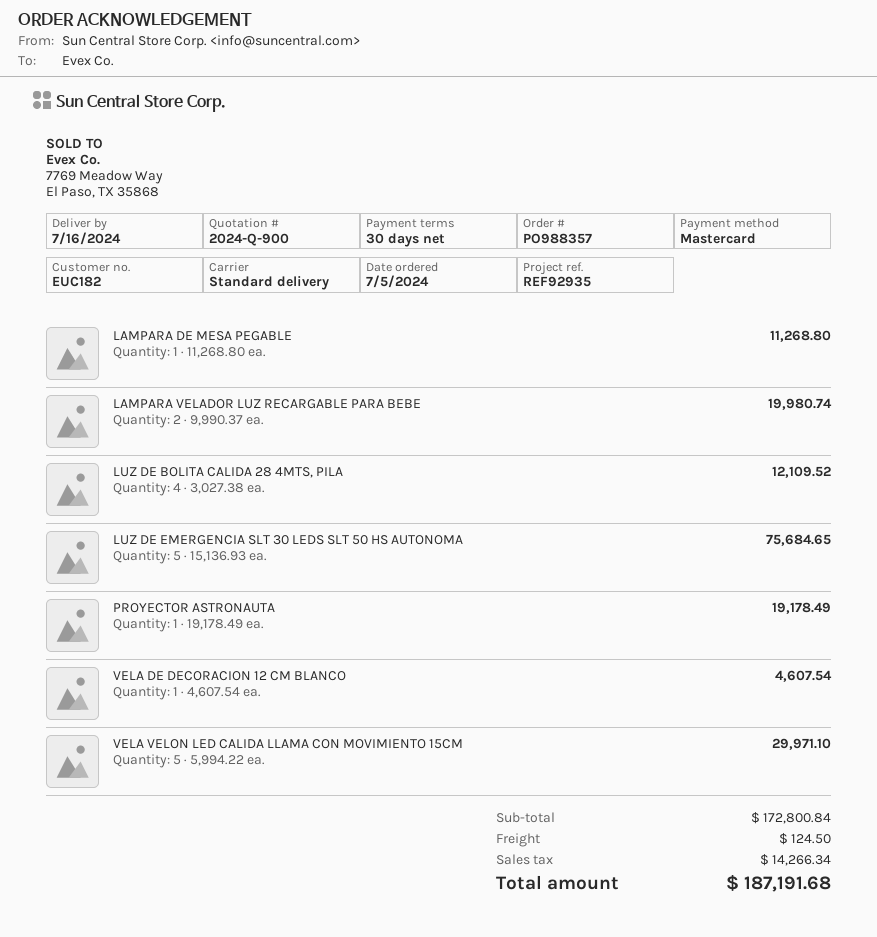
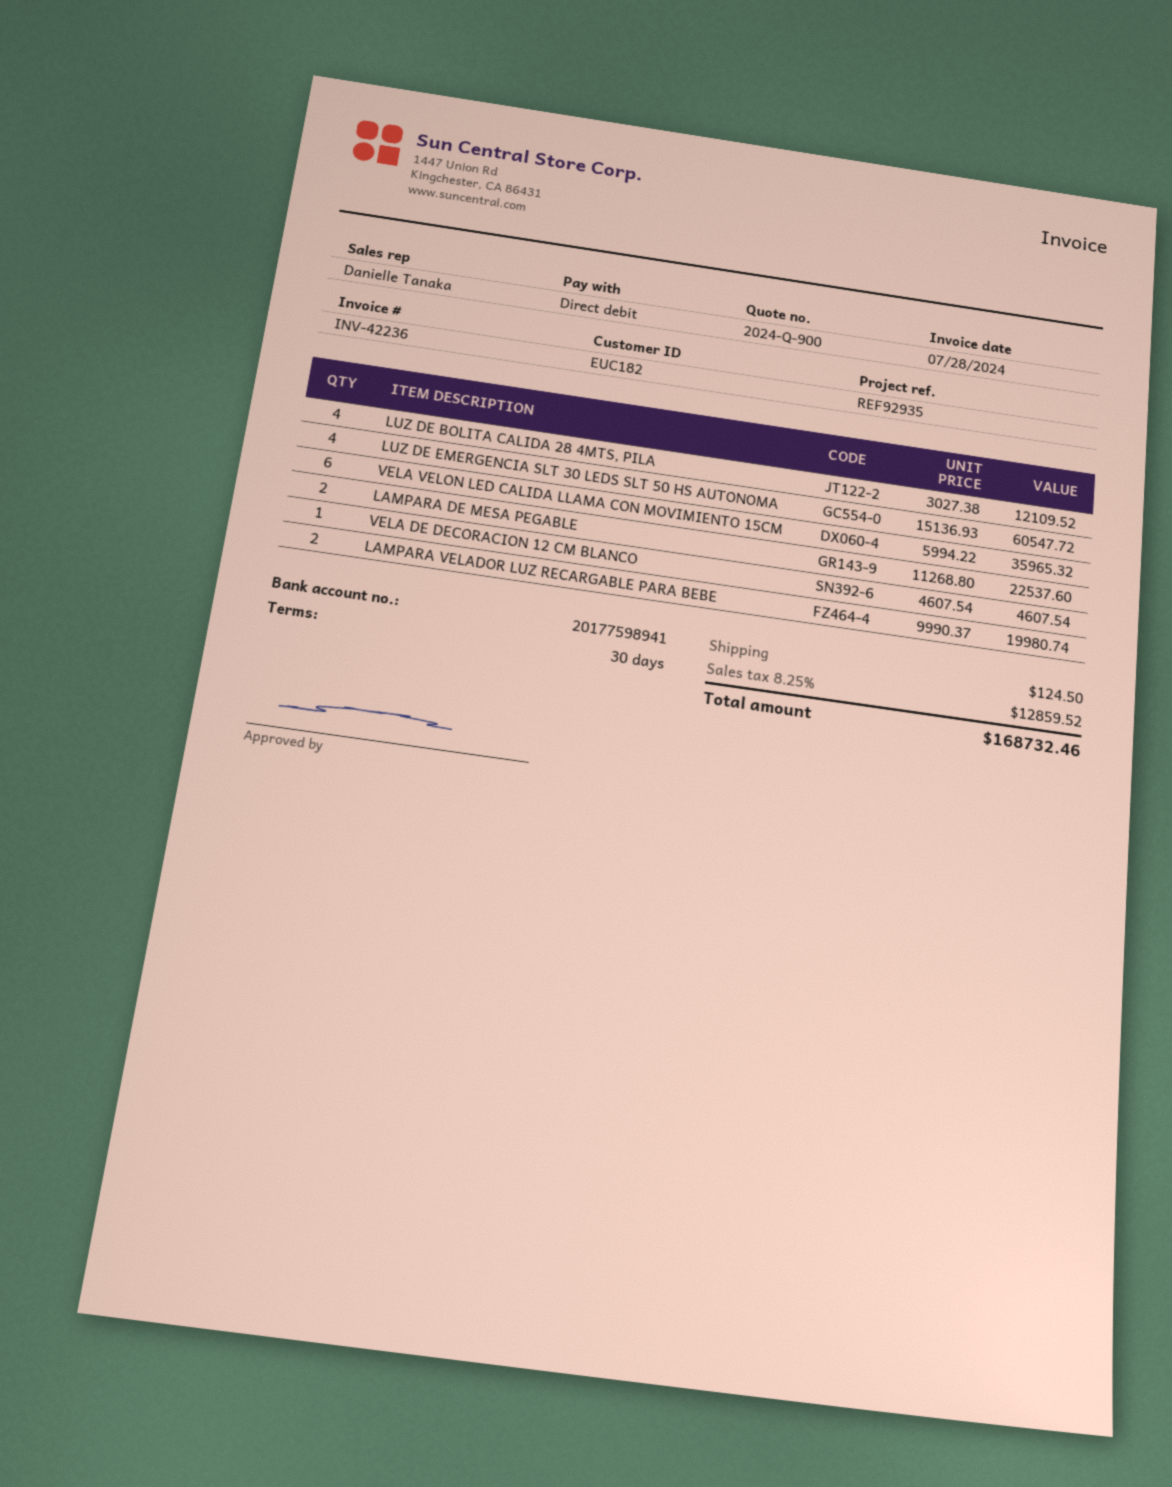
payment method: Mastercard -> direct debit
LAMPARA DE MESA PEGABLE: 1 x 11268.80 = 11268.80 -> 2 x 11268.80 = 22537.60
LUZ DE EMERGENCIA SLT 30 LEDS SLT 50 HS AUTONOMA: 5 x 15136.93 = 75684.65 -> 4 x 15136.93 = 60547.72
PROYECTOR ASTRONAUTA: 1 x 19178.49 = 19178.49 -> none
VELA VELON LED CALIDA LLAMA CON MOVIMIENTO 15CM: 5 x 5994.22 = 29971.10 -> 6 x 5994.22 = 35965.32
tax: 14266.34 -> 12859.52
total: 187191.68 -> 168732.46

